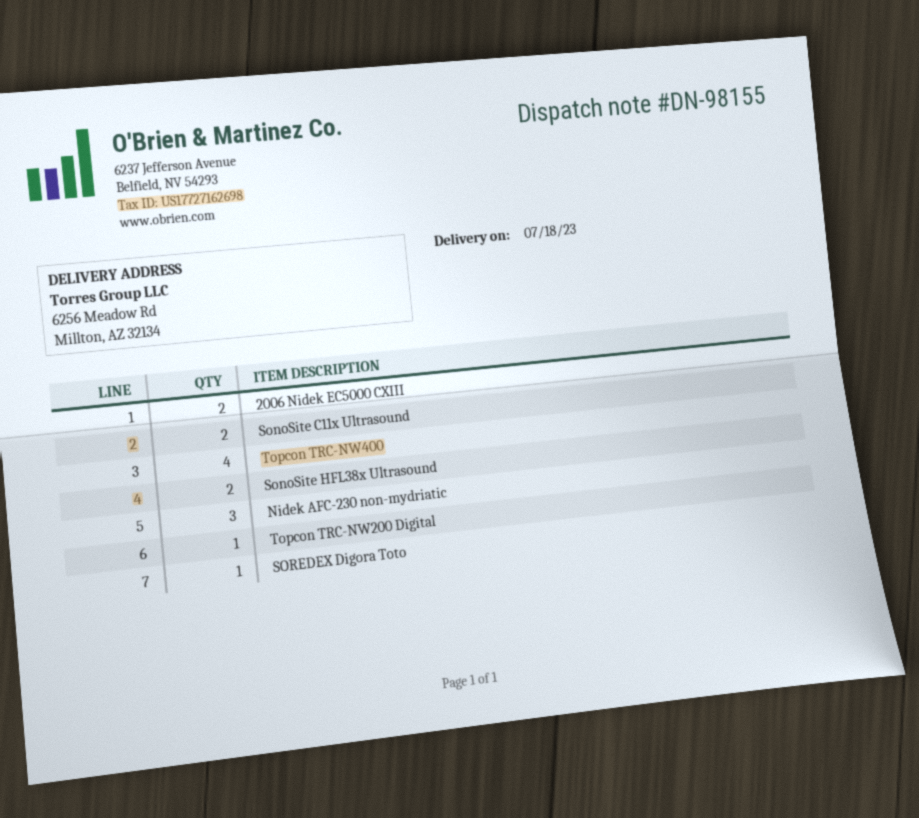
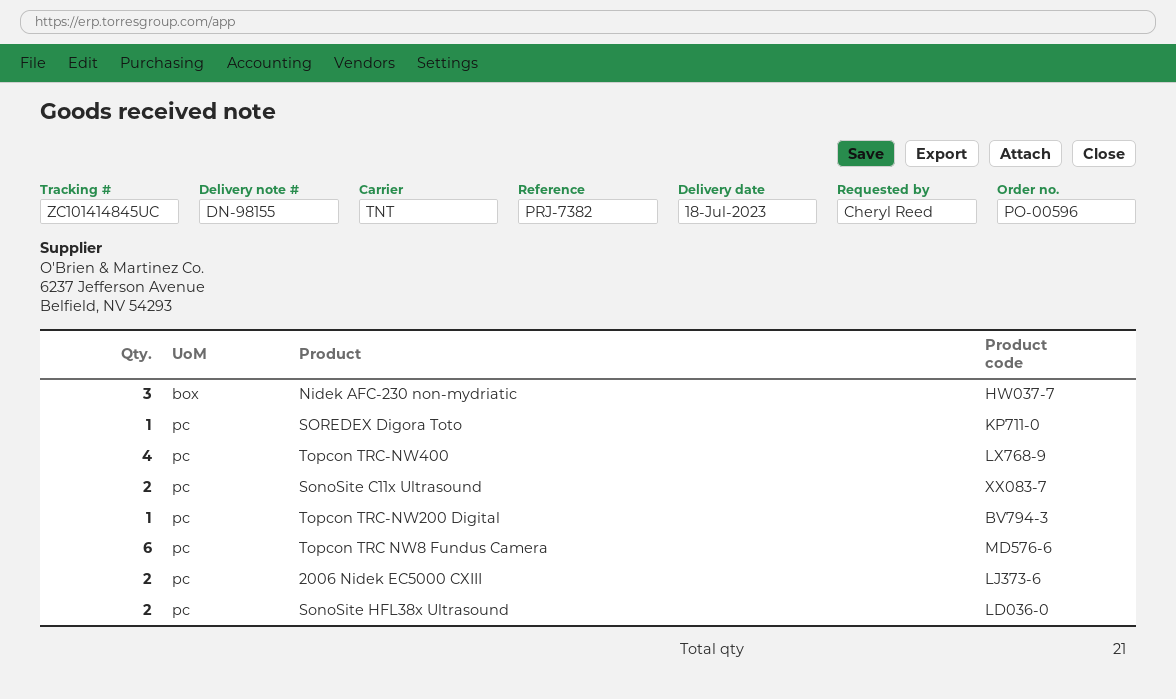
Topcon TRC NW8 Fundus Camera: none -> 6

